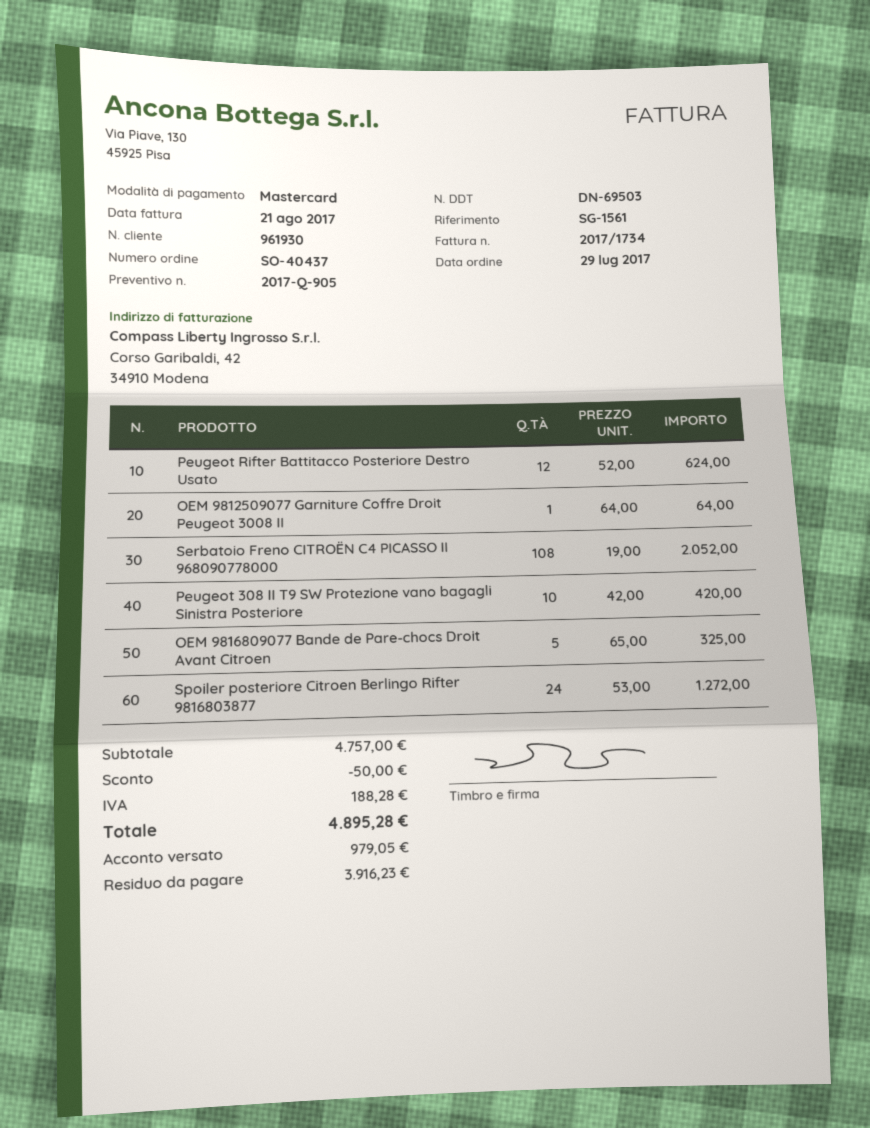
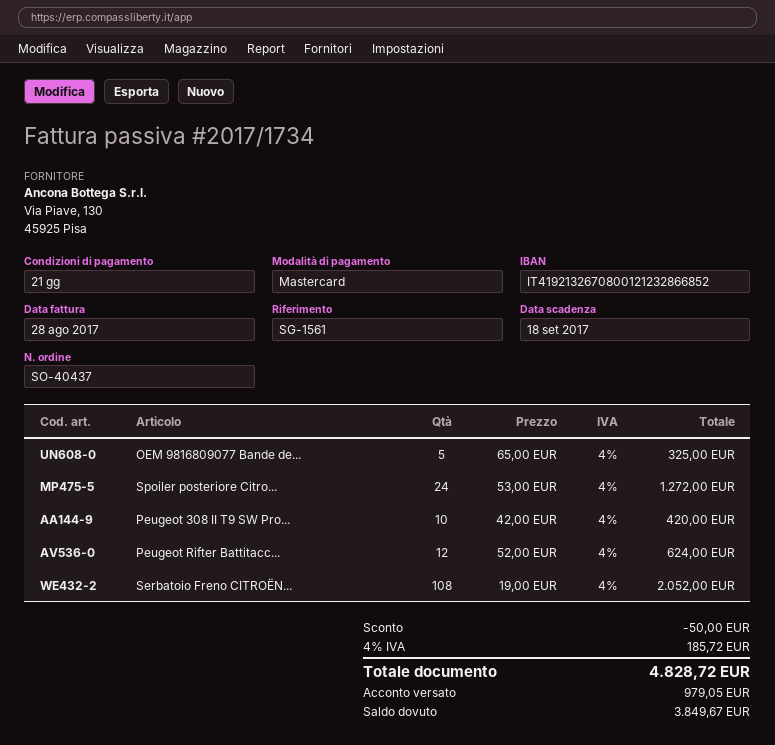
invoice date: 2017-08-21 -> 2017-08-28
OEM 9812509077 Garniture Coffre Droit Peugeot 3008 II: 1 x 64.00 = 64.00 -> none
tax: 188.28 -> 185.72
total: 4895.28 -> 4828.72
balance: 3916.23 -> 3849.67

